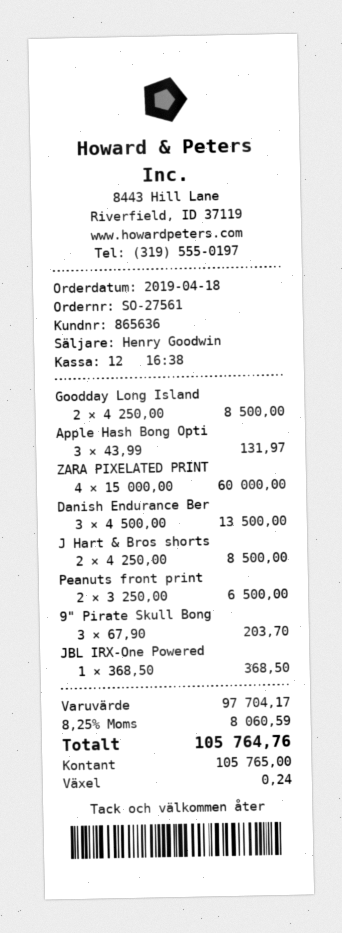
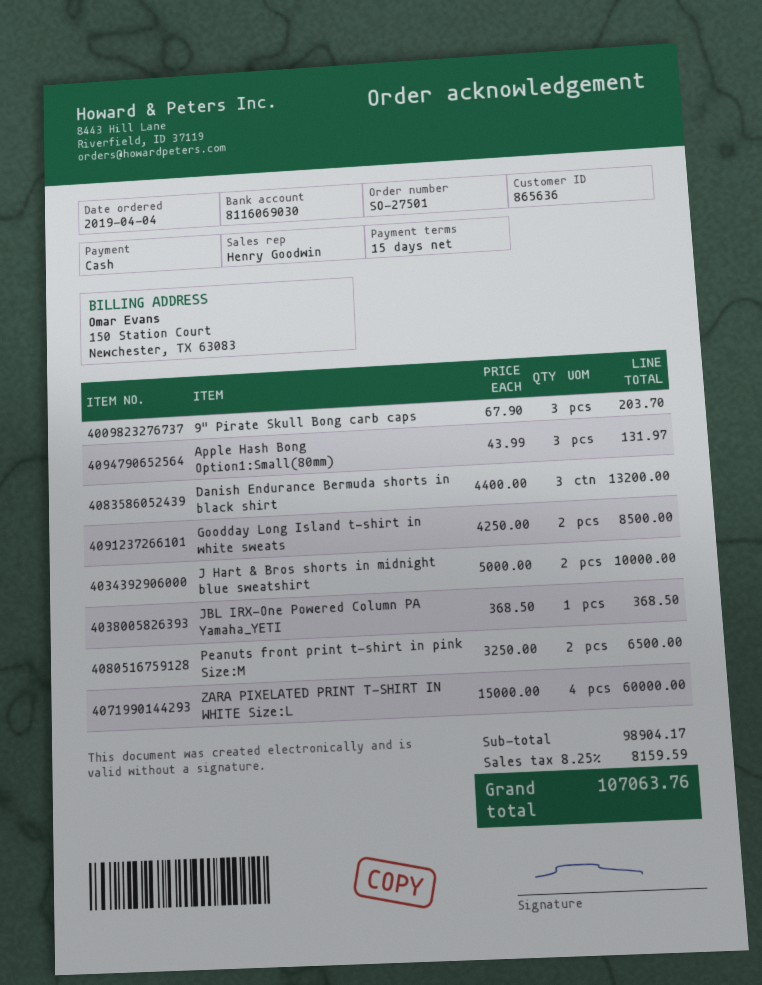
order number: SO-27561 -> SO-27501
order date: 2019-04-18 -> 2019-04-04
Danish Endurance Ber: 3 x 4500.00 = 13500.00 -> 3 x 4400.00 = 13200.00
J Hart & Bros shorts: 2 x 4250.00 = 8500.00 -> 2 x 5000.00 = 10000.00
subtotal: 97704.17 -> 98904.17
tax: 8.25% = 8060.59 -> 8.25% = 8159.59
total: 105764.76 -> 107063.76

